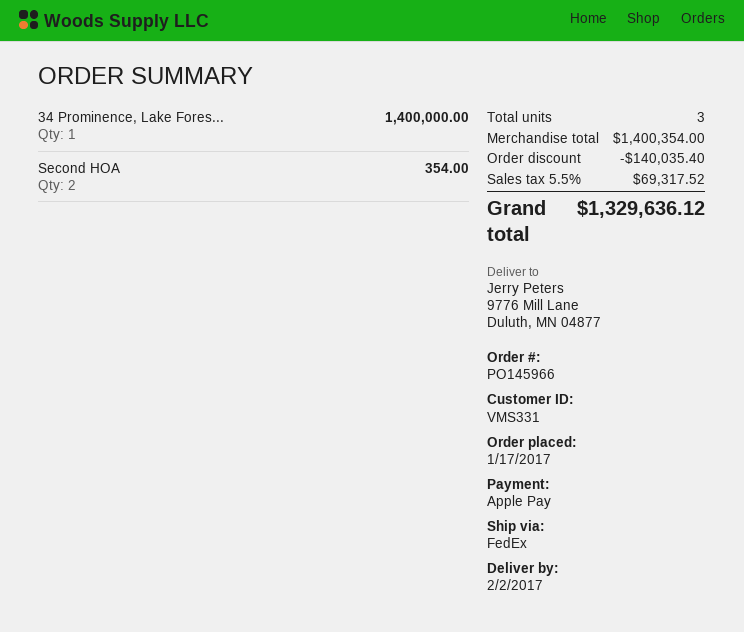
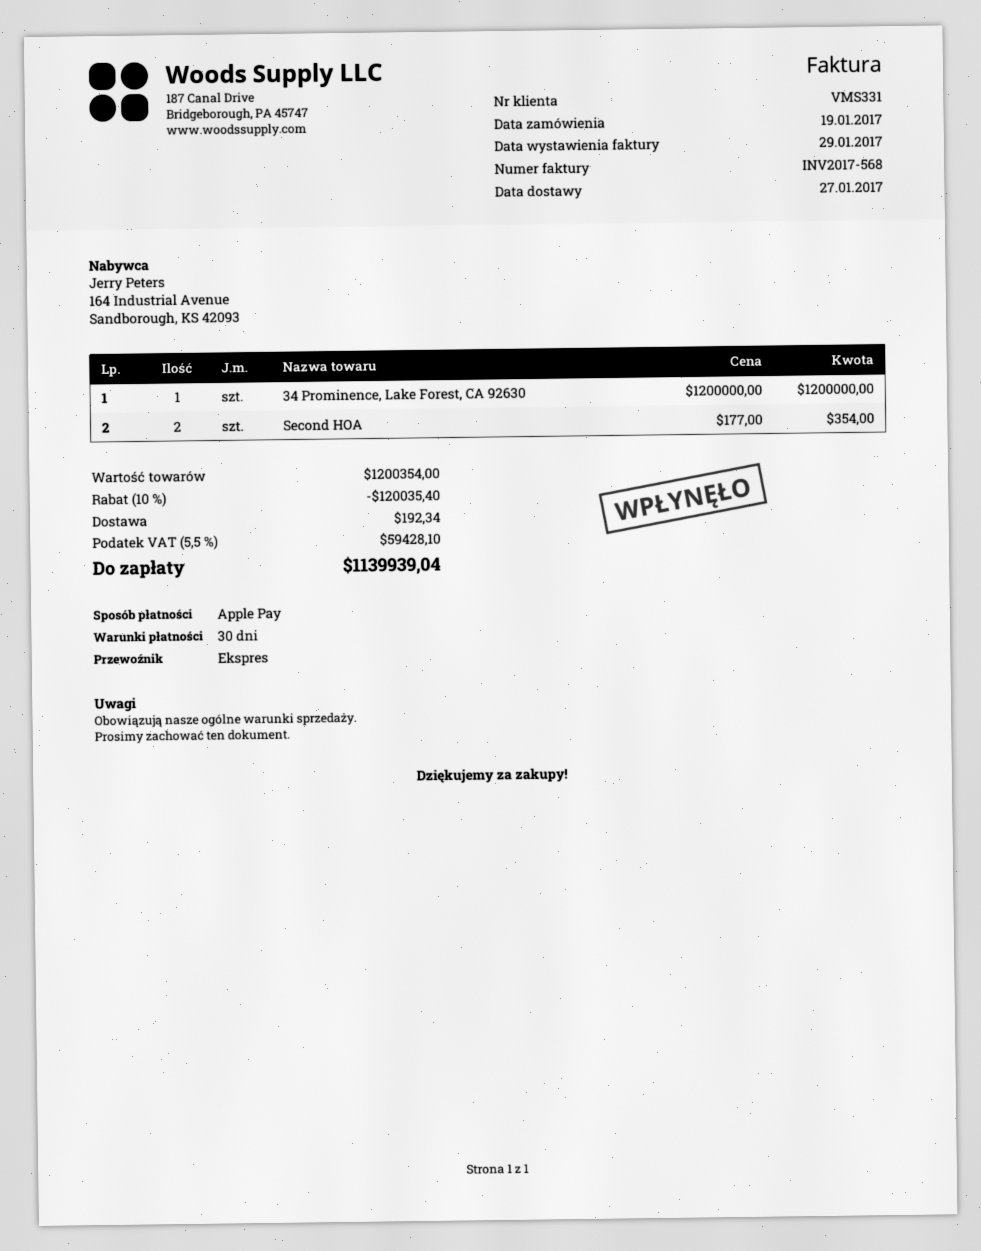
order date: 2017-01-17 -> 2017-01-19
delivery date: 2017-02-02 -> 2017-01-27
shipping method: FedEx -> express
34 Prominence, Lake Fores...: 1 for 1400000.00 -> 1 for 1200000.00
subtotal: 1400354.00 -> 1200354.00
discount: 140035.40 -> 120035.40
shipping: none -> 192.34
tax: 5.5% = 69317.52 -> 5.5% = 59428.10
total: 1329636.12 -> 1139939.04

